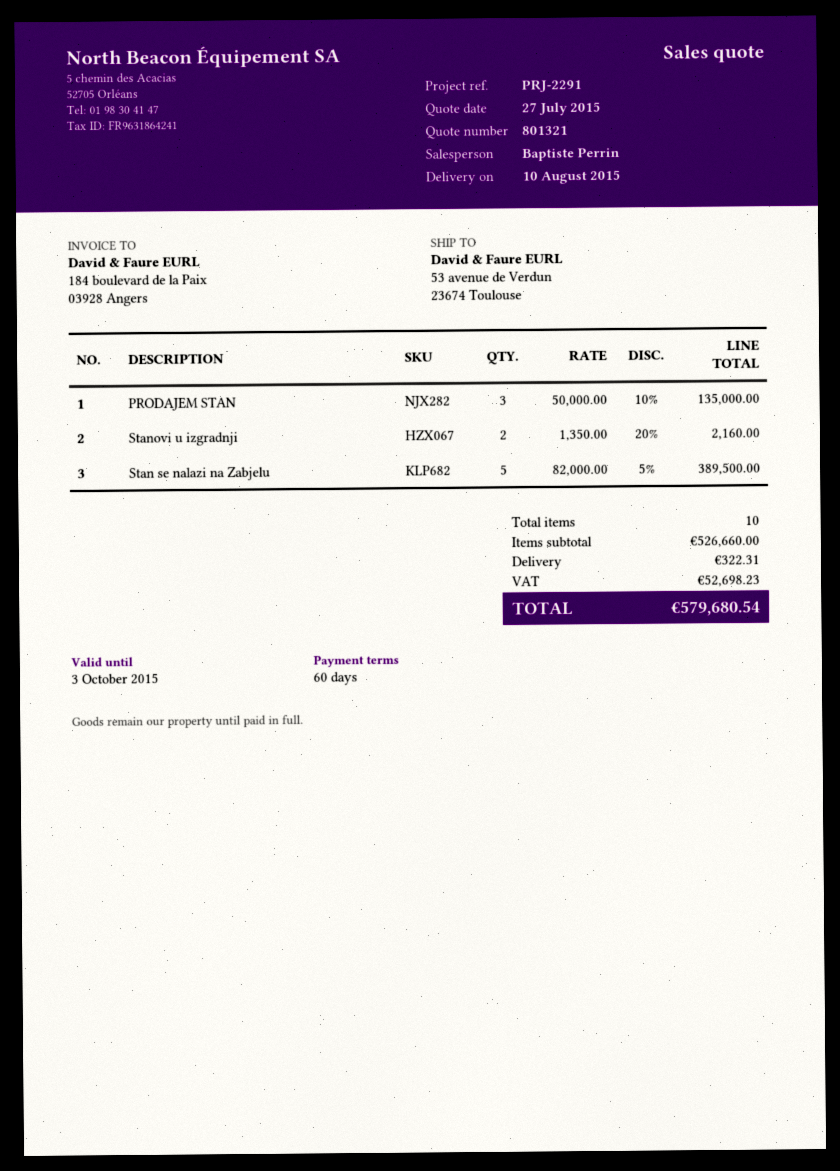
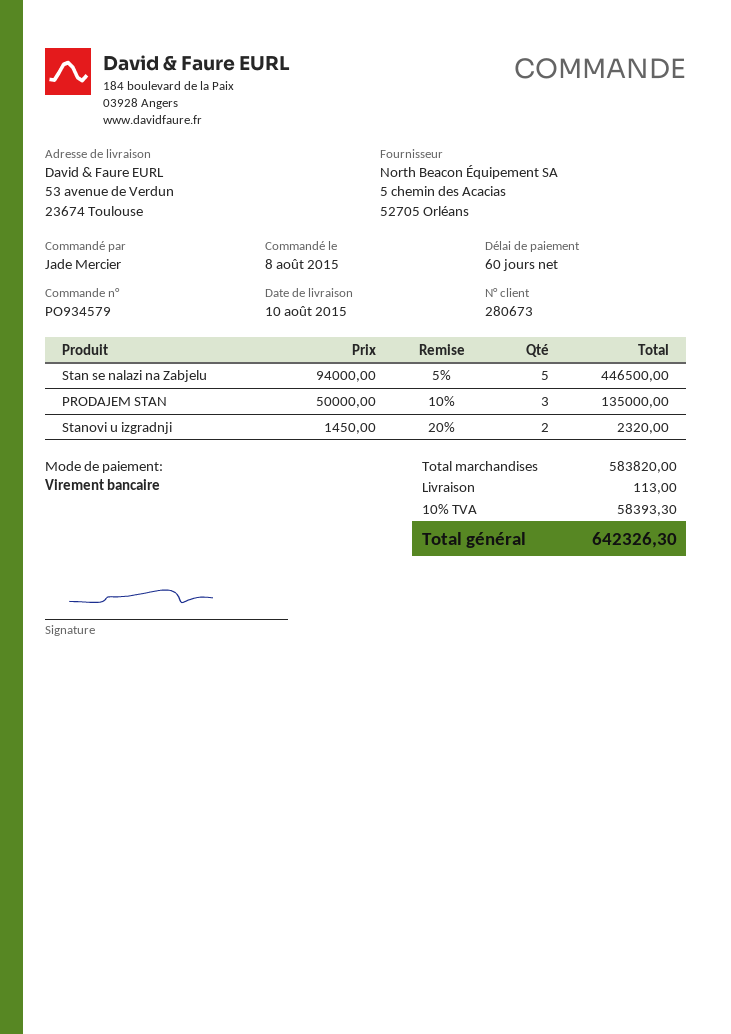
Stanovi u izgradnji: 2 x 1350.00 - 20% = 2160.00 -> 2 x 1450.00 - 20% = 2320.00
Stan se nalazi na Zabjelu: 5 x 82000.00 - 5% = 389500.00 -> 5 x 94000.00 - 5% = 446500.00
subtotal: 526660.00 -> 583820.00
shipping: 322.31 -> 113.00
tax: 52698.23 -> 58393.30
total: 579680.54 -> 642326.30

